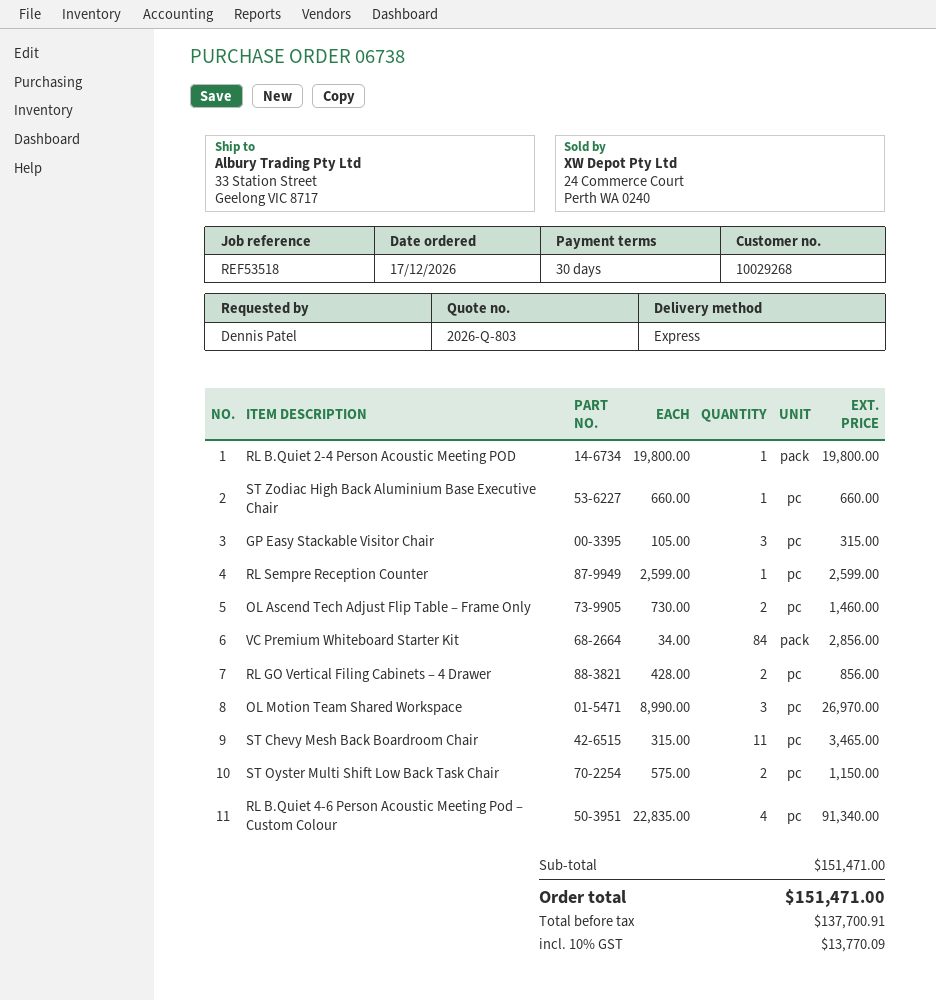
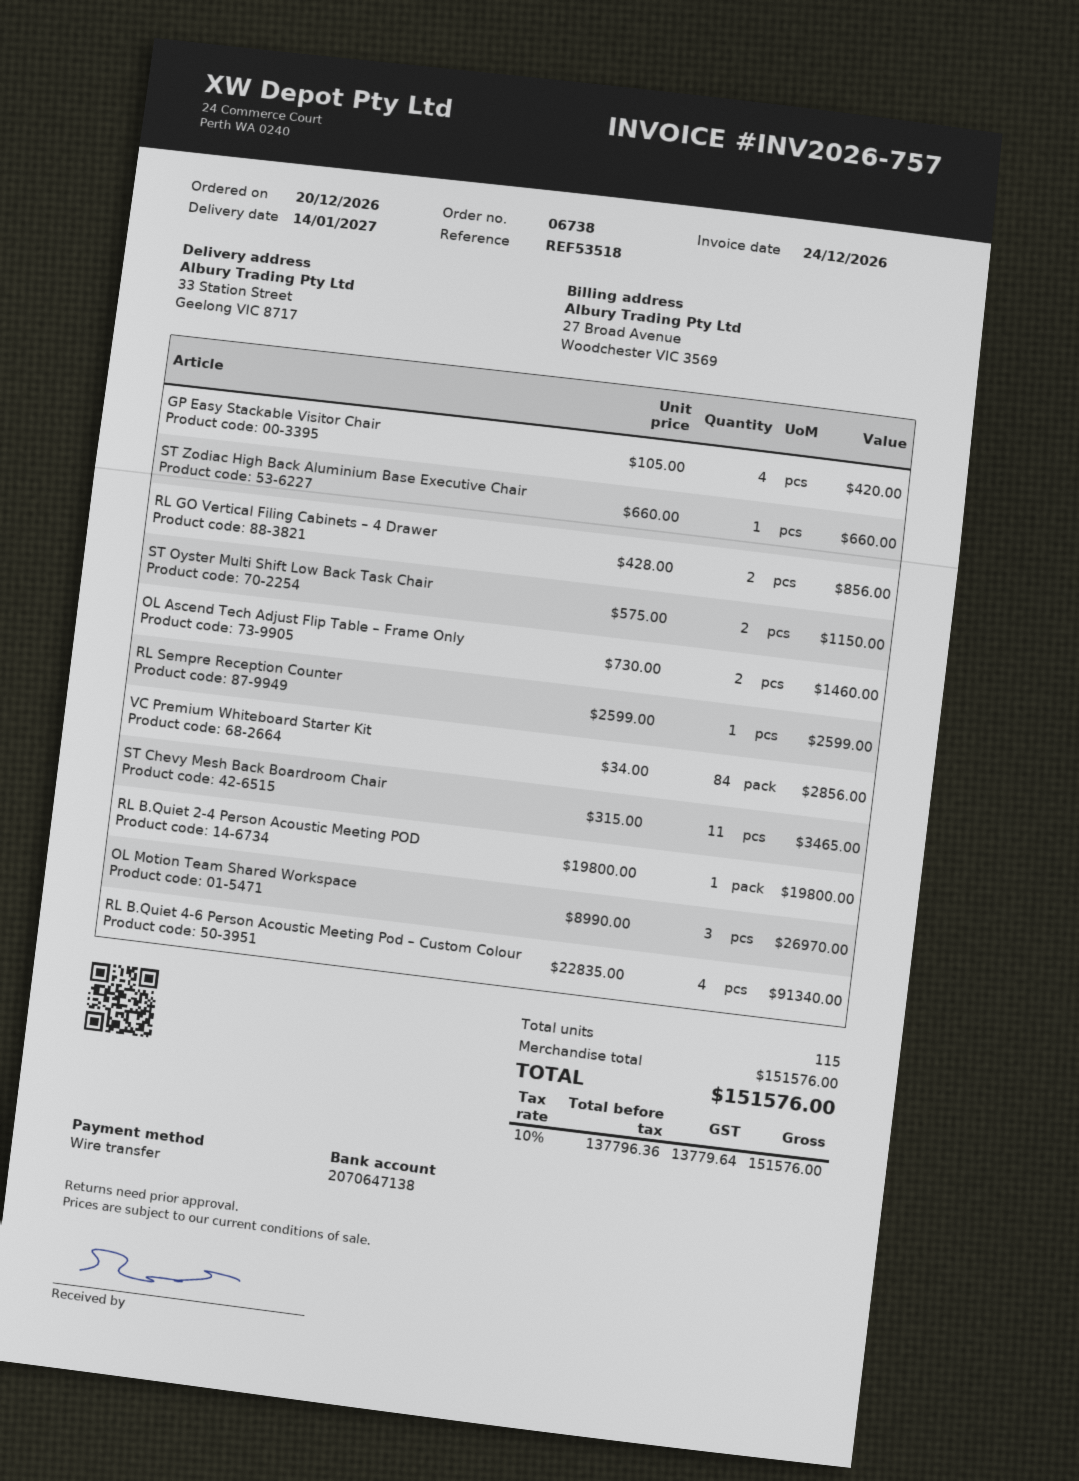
order date: 2026-12-17 -> 2026-12-20
GP Easy Stackable Visitor Chair: 3 x 105.00 = 315.00 -> 4 x 105.00 = 420.00
subtotal: 151471.00 -> 151576.00
net: 137700.91 -> 137796.36
tax: 10% = 13770.09 -> 10% = 13779.64
total: 151471.00 -> 151576.00

